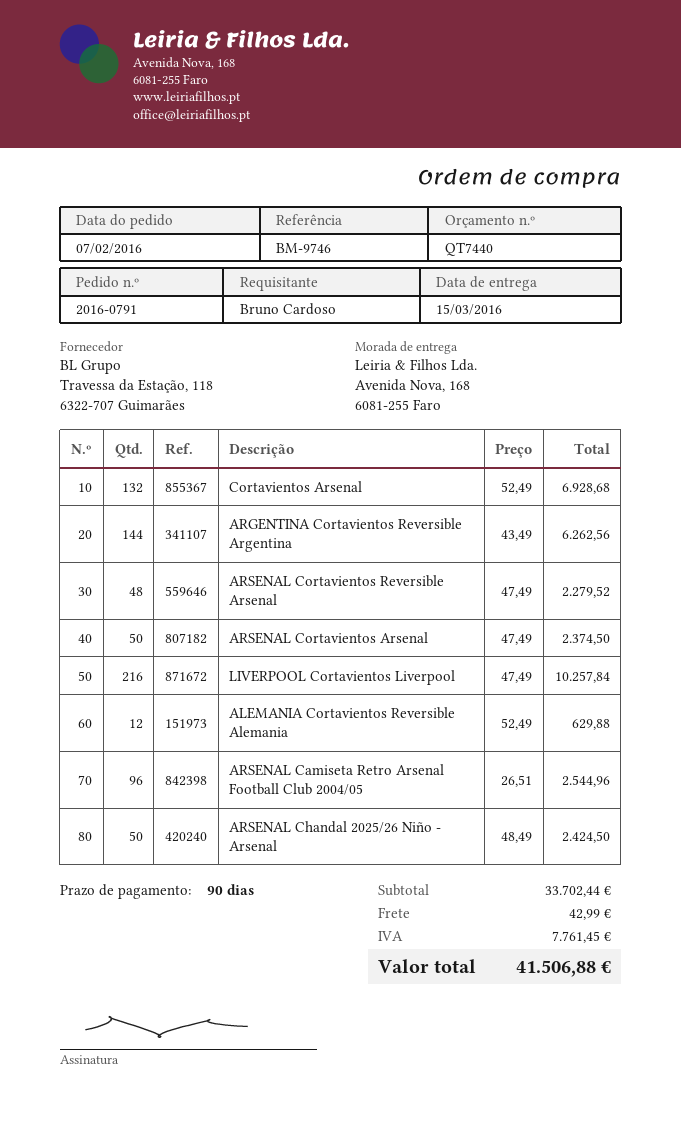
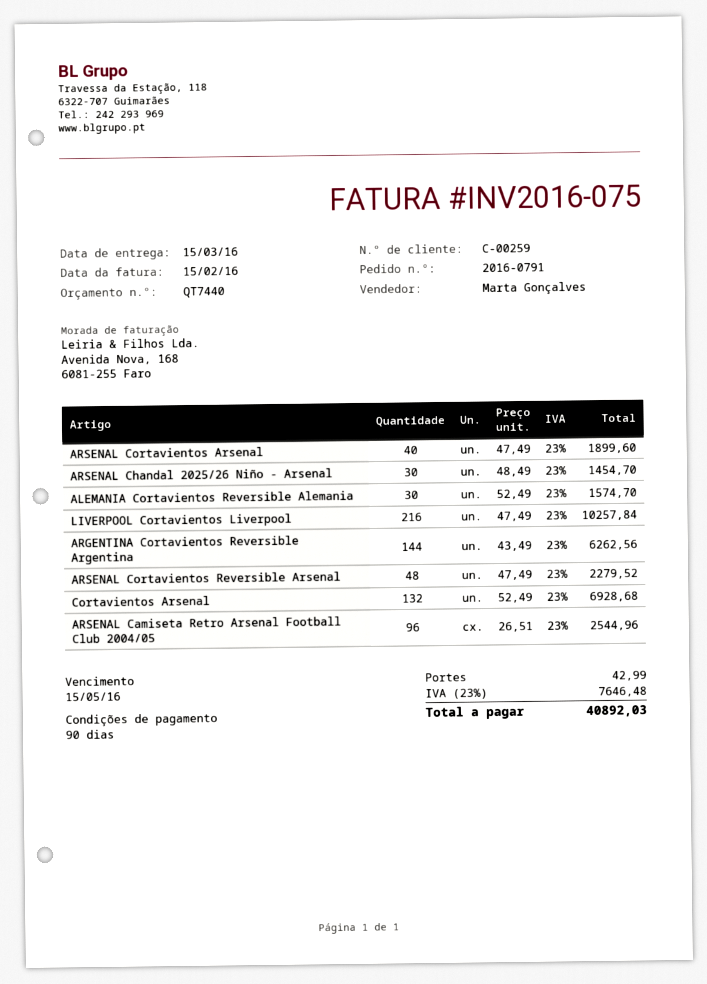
ARSENAL Cortavientos Arsenal: 50 x 47.49 = 2374.50 -> 40 x 47.49 = 1899.60
ALEMANIA Cortavientos Reversible Alemania: 12 x 52.49 = 629.88 -> 30 x 52.49 = 1574.70
ARSENAL Chandal 2025/26 Niño - Arsenal: 50 x 48.49 = 2424.50 -> 30 x 48.49 = 1454.70
tax: 7761.45 -> 7646.48
total: 41506.88 -> 40892.03

